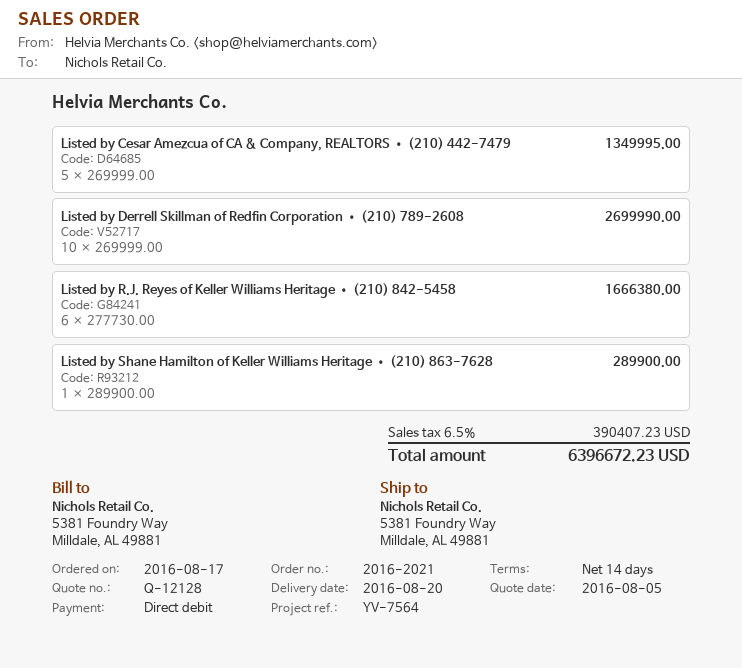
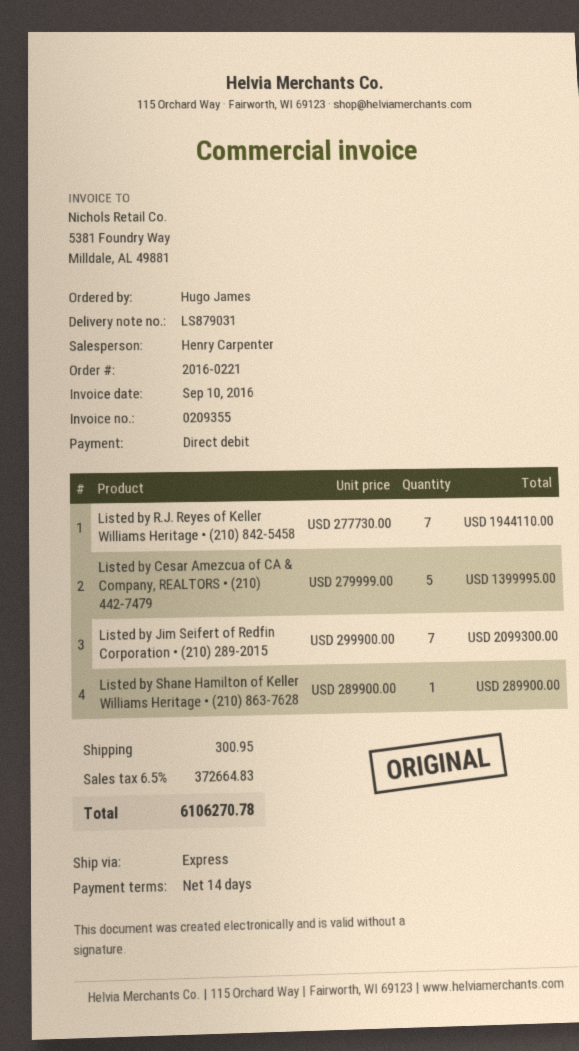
order number: 2016-2021 -> 2016-0221
Listed by Cesar Amezcua of CA & Company, REALTORS • (210) 442-7479: 5 x 269999.00 = 1349995.00 -> 5 x 279999.00 = 1399995.00
Listed by Derrell Skillman of Redfin Corporation • (210) 789-2608: 10 x 269999.00 = 2699990.00 -> none
Listed by R.J. Reyes of Keller Williams Heritage • (210) 842-5458: 6 x 277730.00 = 1666380.00 -> 7 x 277730.00 = 1944110.00
Listed by Jim Seifert of Redfin Corporation • (210) 289-2015: none -> 7 x 299900.00 = 2099300.00
shipping: none -> 300.95
tax: 6.5% = 390407.23 -> 6.5% = 372664.83
total: 6396672.23 -> 6106270.78

